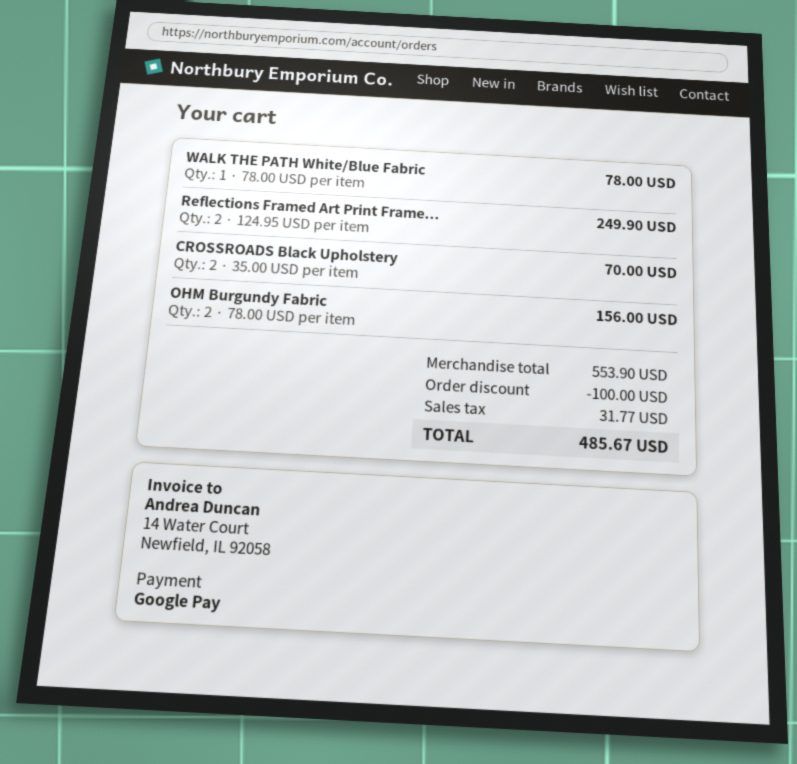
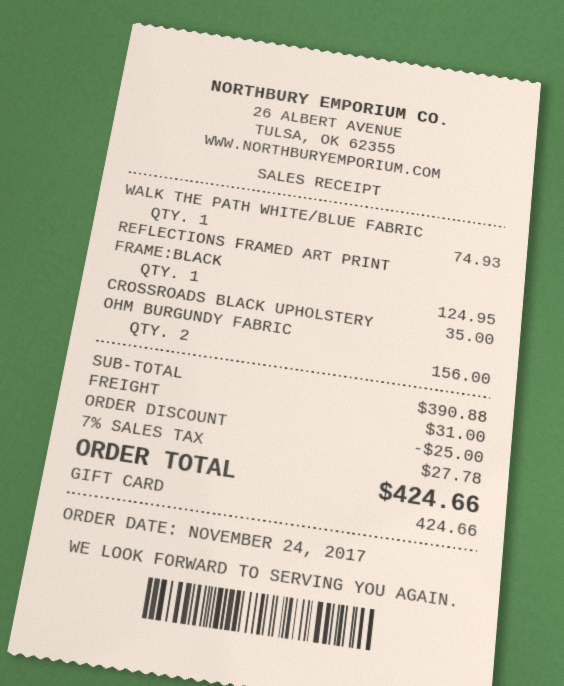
payment method: Google Pay -> gift card
WALK THE PATH White/Blue Fabric: 1 for 78.00 -> 1 for 74.93
Reflections Framed Art Print Frame...: 2 for 249.90 -> 1 for 124.95
CROSSROADS Black Upholstery: 2 for 70.00 -> 1 for 35.00
subtotal: 553.90 -> 390.88
discount: 100.00 -> 25.00
shipping: none -> 31.00
tax: 31.77 -> 27.78
total: 485.67 -> 424.66

